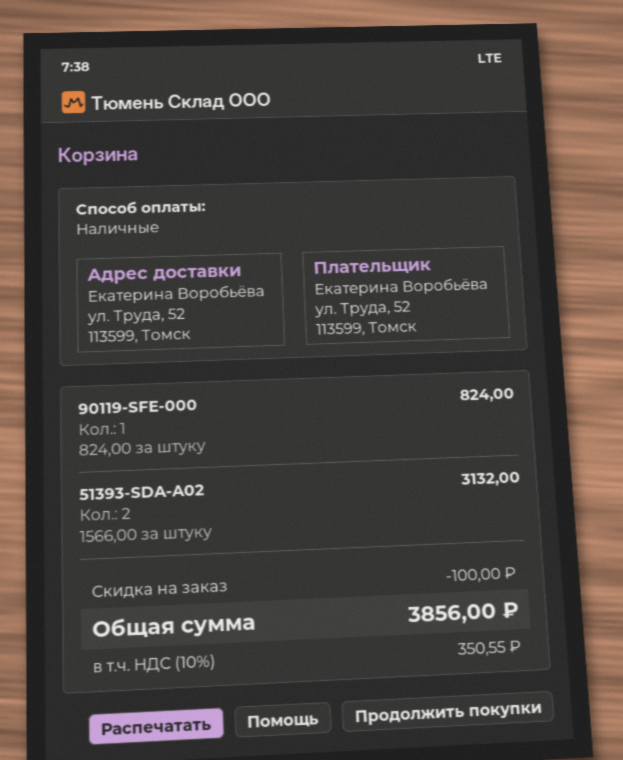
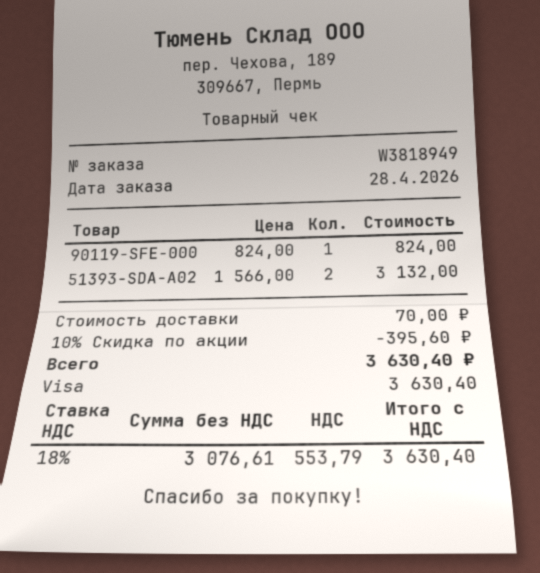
payment method: cash -> Visa
discount: 100.00 -> 395.60
shipping: none -> 70.00
tax: 10% = 350.55 -> 18% = 553.79
total: 3856.00 -> 3630.40

